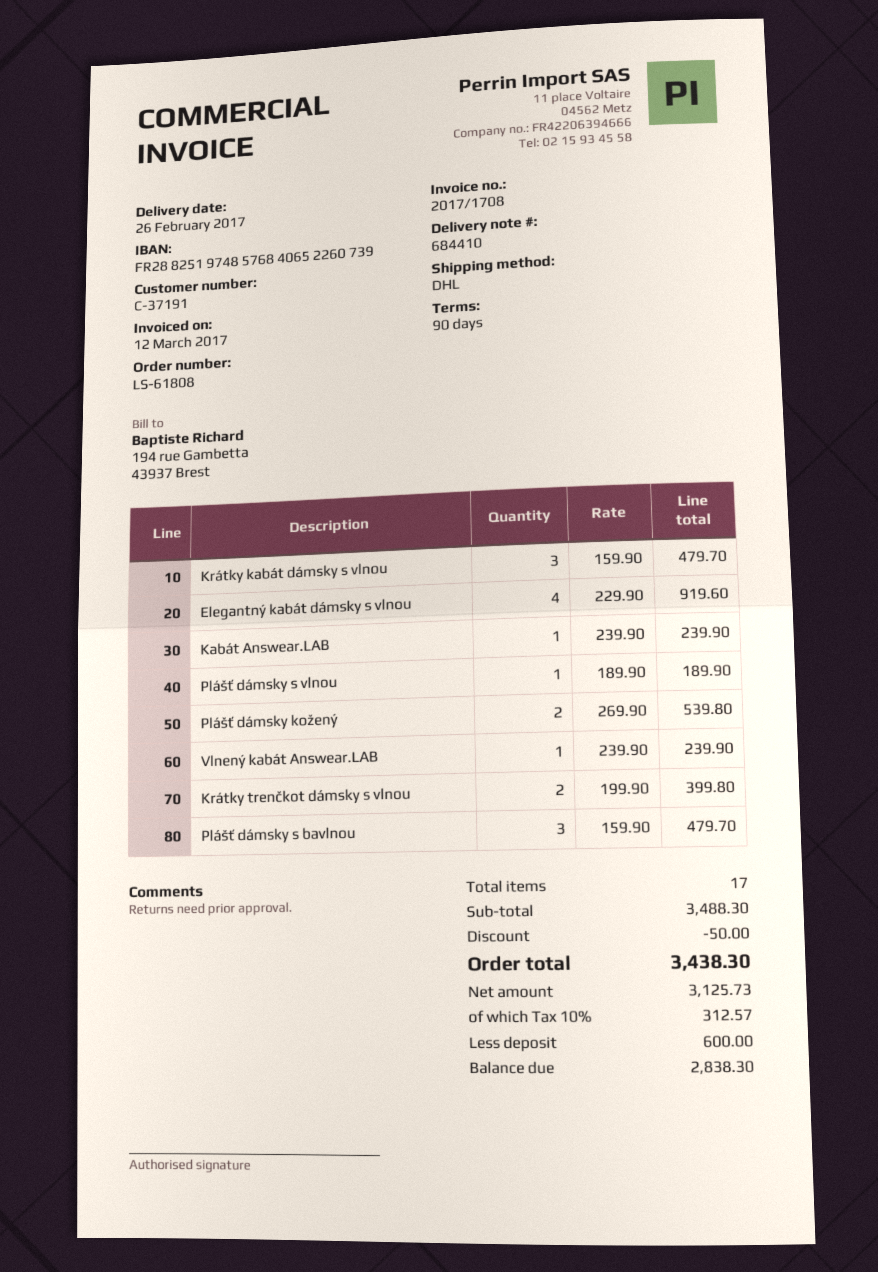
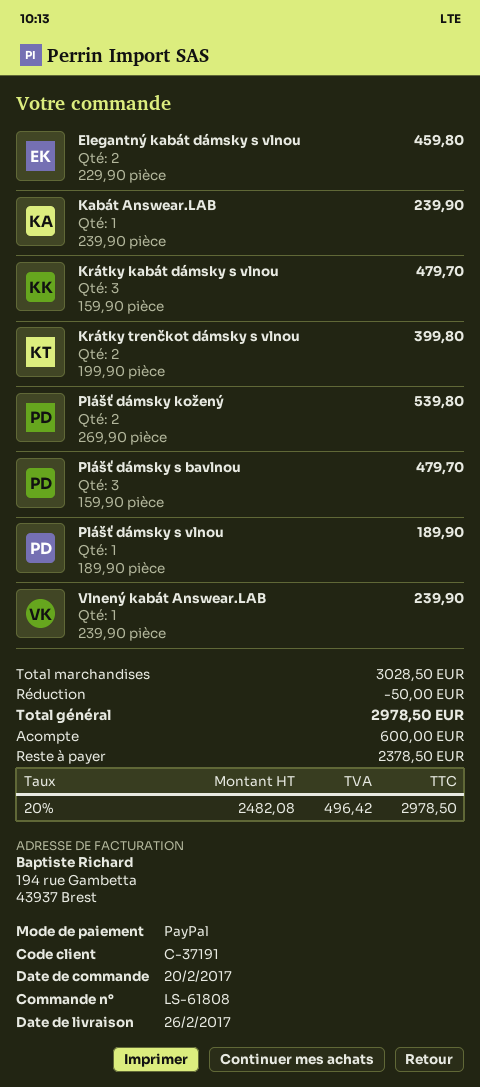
Elegantný kabát dámsky s vlnou: 4 x 229.90 = 919.60 -> 2 x 229.90 = 459.80
subtotal: 3488.30 -> 3028.50
net: 3125.73 -> 2482.08
tax: 10% = 312.57 -> 20% = 496.42
total: 3438.30 -> 2978.50
balance: 2838.30 -> 2378.50

